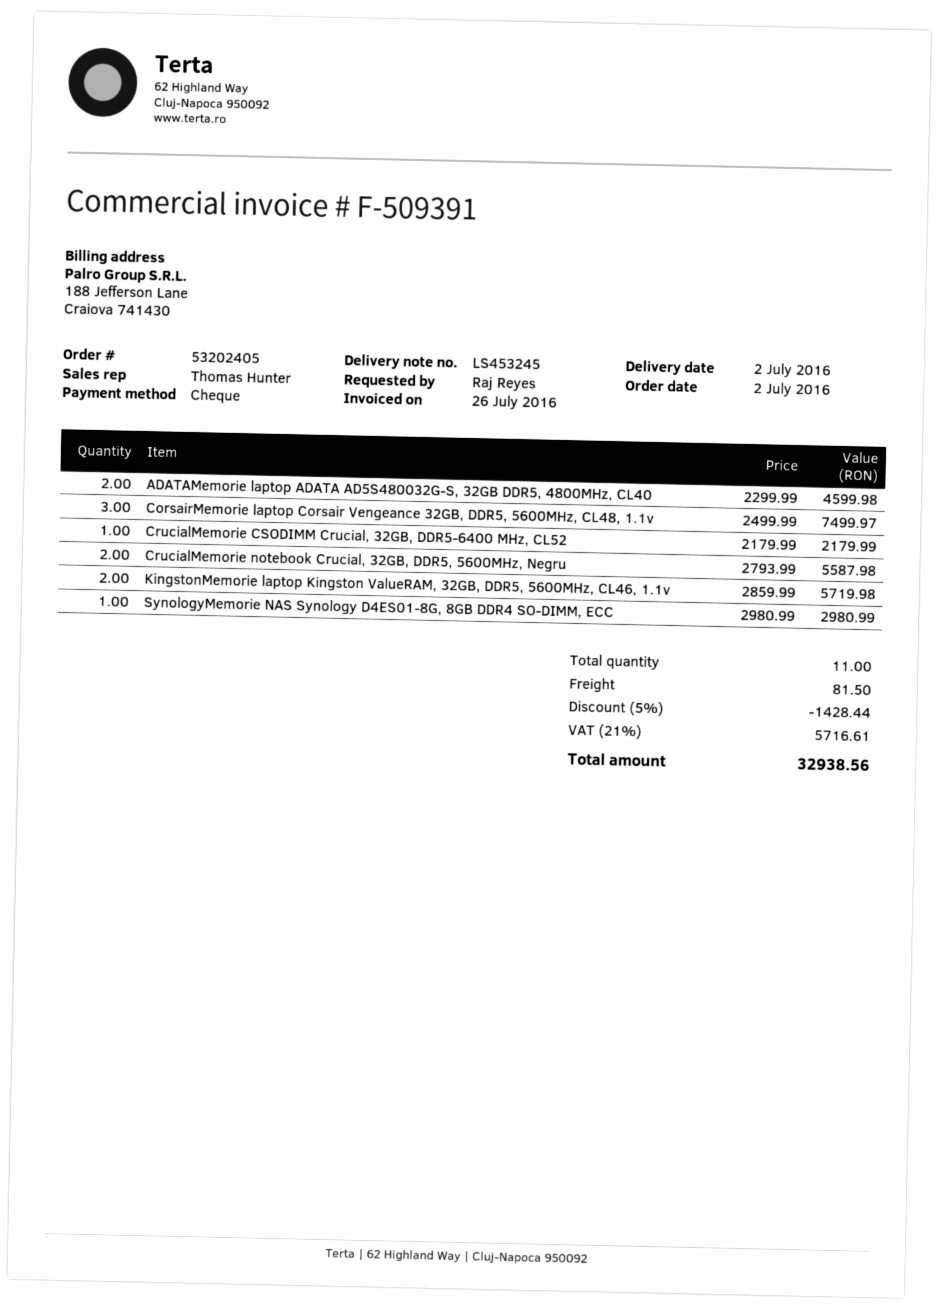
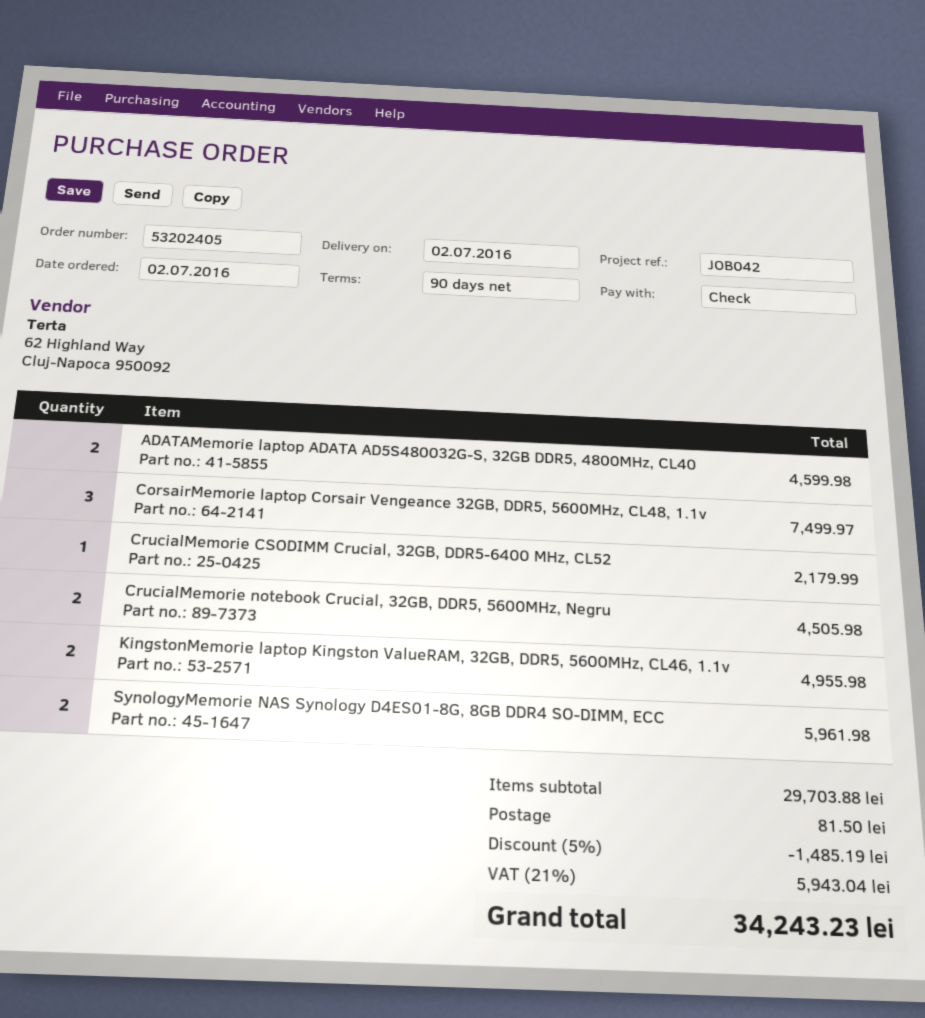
CrucialMemorie notebook Crucial, 32GB, DDR5, 5600MHz, Negru: 2 for 5587.98 -> 2 for 4505.98
KingstonMemorie laptop Kingston ValueRAM, 32GB, DDR5, 5600MHz, CL46, 1.1v: 2 for 5719.98 -> 2 for 4955.98
SynologyMemorie NAS Synology D4ES01-8G, 8GB DDR4 SO-DIMM, ECC: 1 for 2980.99 -> 2 for 5961.98
discount: 5% = 1428.44 -> 5% = 1485.19
tax: 21% = 5716.61 -> 21% = 5943.04
total: 32938.56 -> 34243.23

